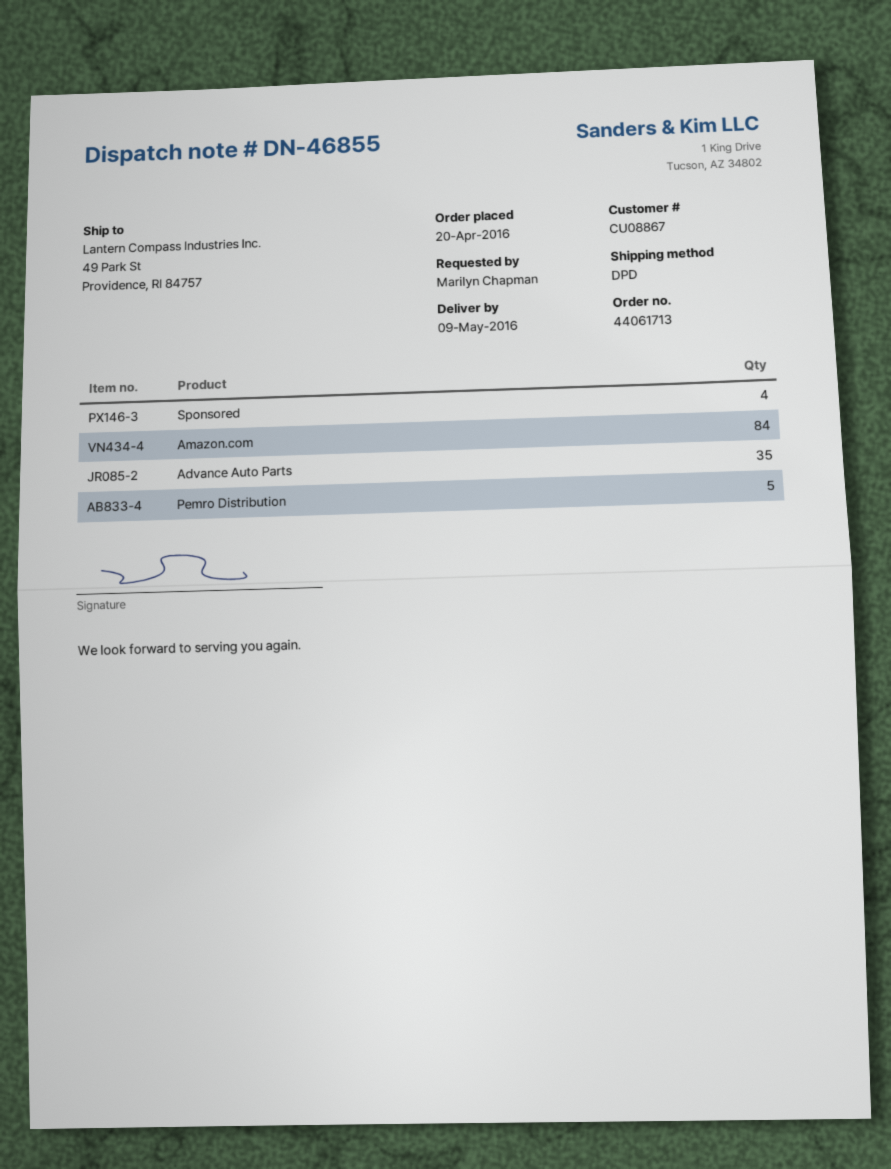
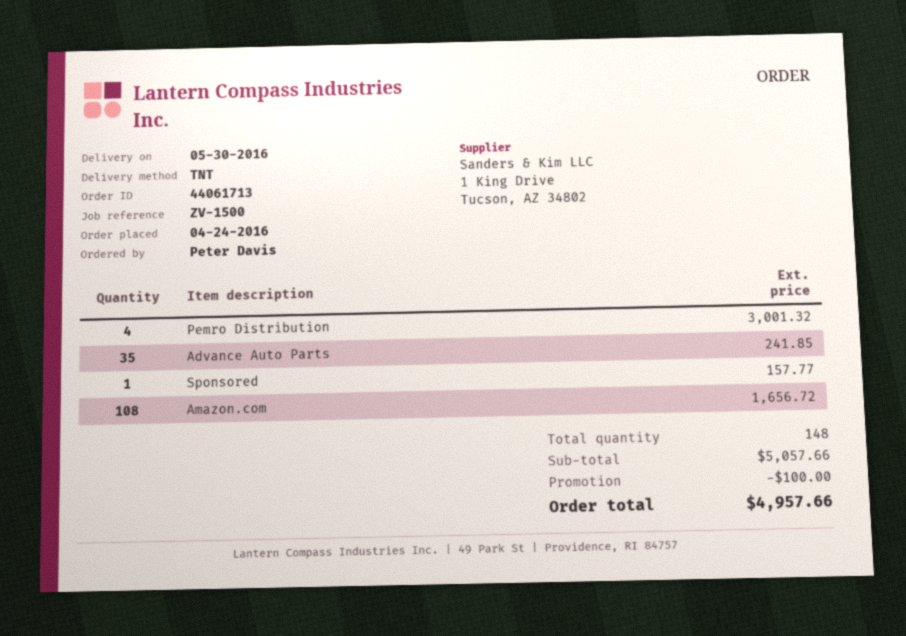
order date: 2016-04-20 -> 2016-04-24
delivery date: 2016-05-09 -> 2016-05-30
ordered by: Marilyn Chapman -> Peter Davis
shipping method: DPD -> TNT
Sponsored: 4 -> 1
Amazon.com: 84 -> 108
Pemro Distribution: 5 -> 4

